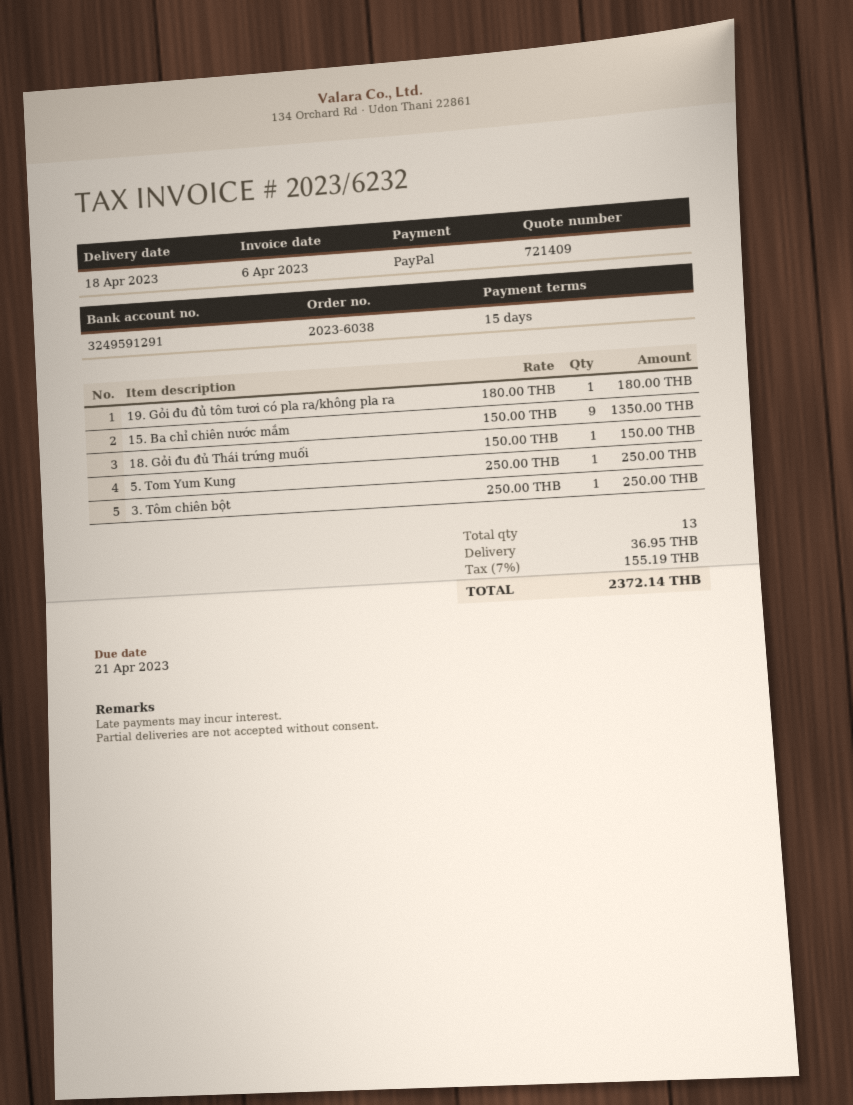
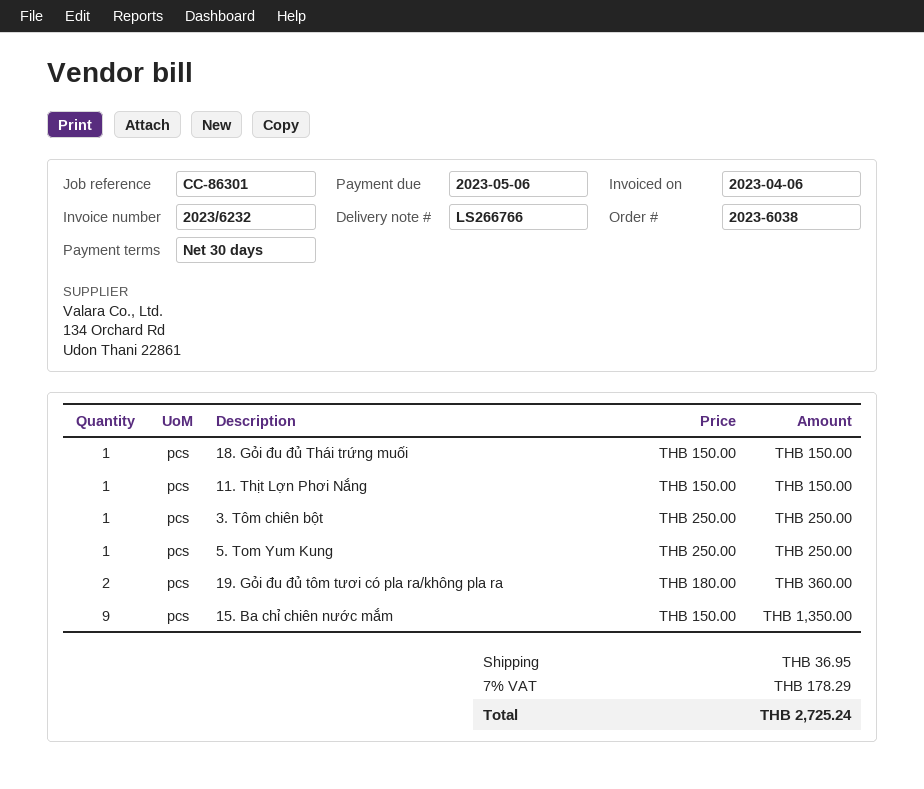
payment terms: 15 days -> 30 days
due date: 2023-04-21 -> 2023-05-06
19. Gỏi đu đủ tôm tươi có pla ra/không pla ra: 1 x 180.00 = 180.00 -> 2 x 180.00 = 360.00
11. Thịt Lợn Phơi Nắng: none -> 1 x 150.00 = 150.00
tax: 7% = 155.19 -> 7% = 178.29
total: 2372.14 -> 2725.24

